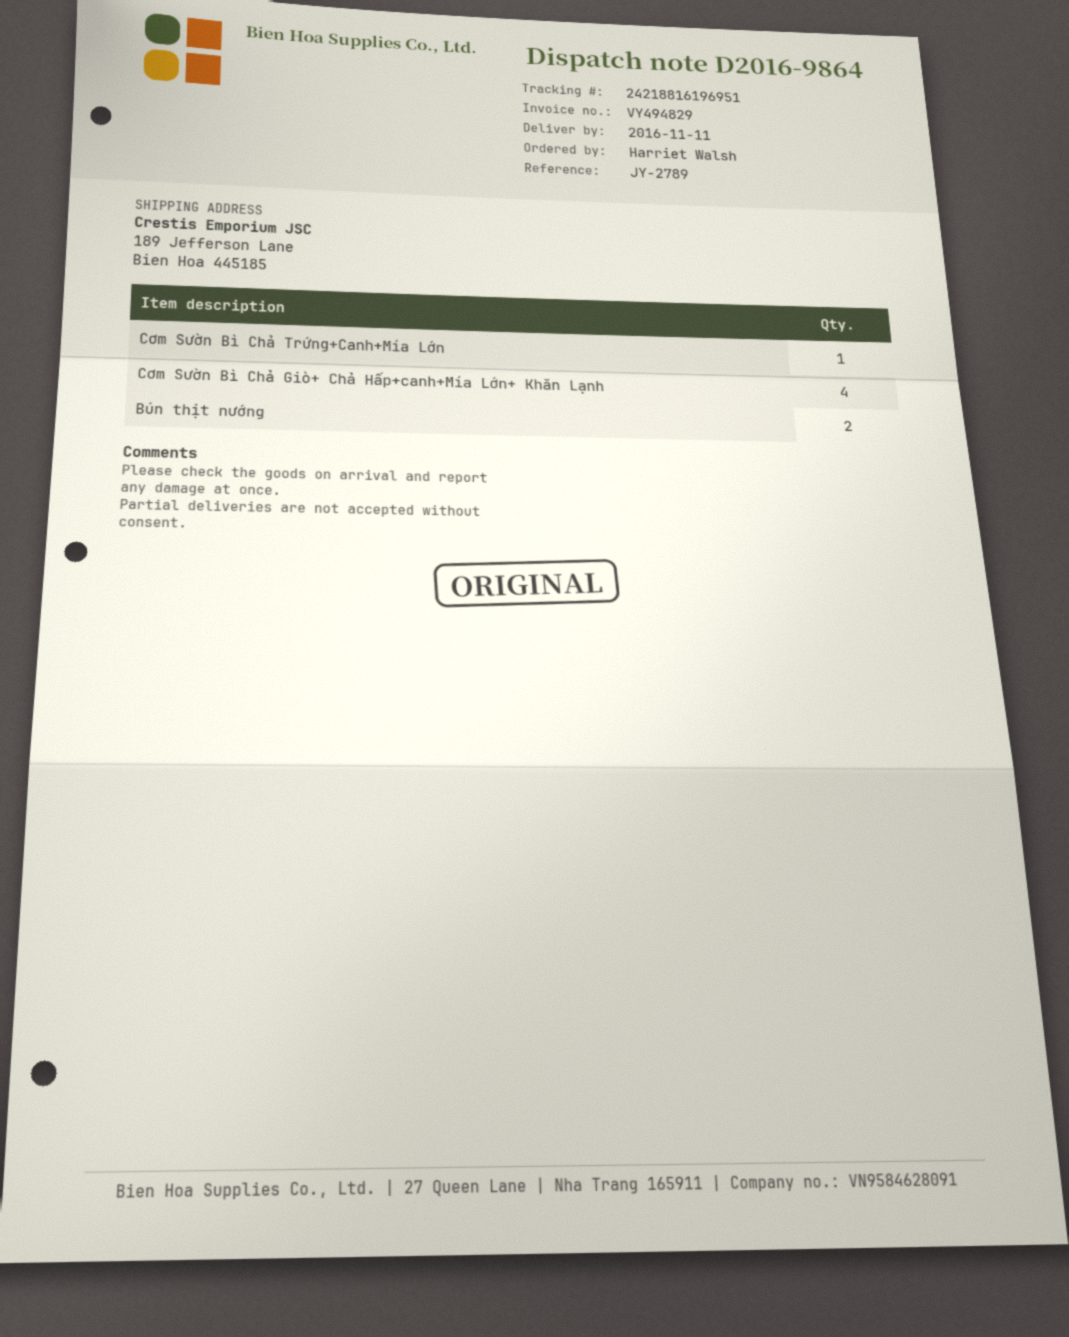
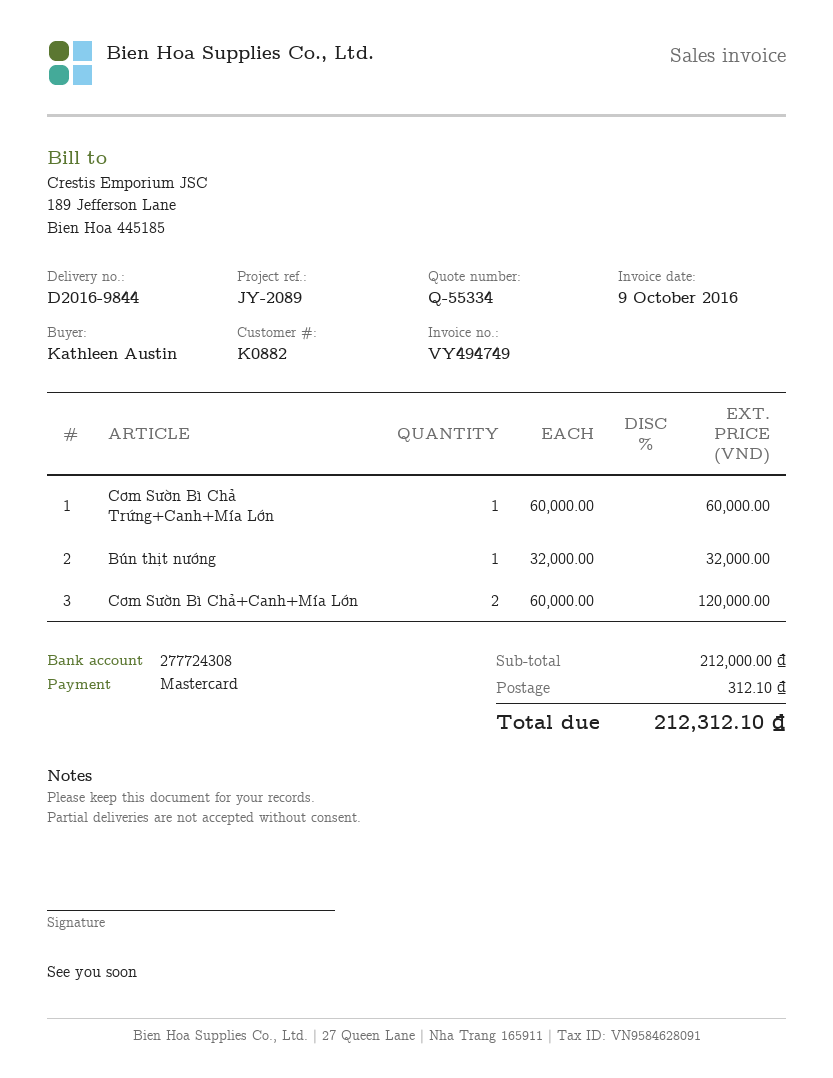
delivery note number: D2016-9864 -> D2016-9844
invoice number: VY494829 -> VY494749
reference: JY-2789 -> JY-2089
ordered by: Harriet Walsh -> Kathleen Austin
Cơm Sườn Bì Chả Giò+ Chả Hấp+canh+Mía Lớn+ Khăn Lạnh: 4 -> none
Bún thịt nướng: 2 -> 1
Cơm Sườn Bì Chả+Canh+Mía Lớn: none -> 2

